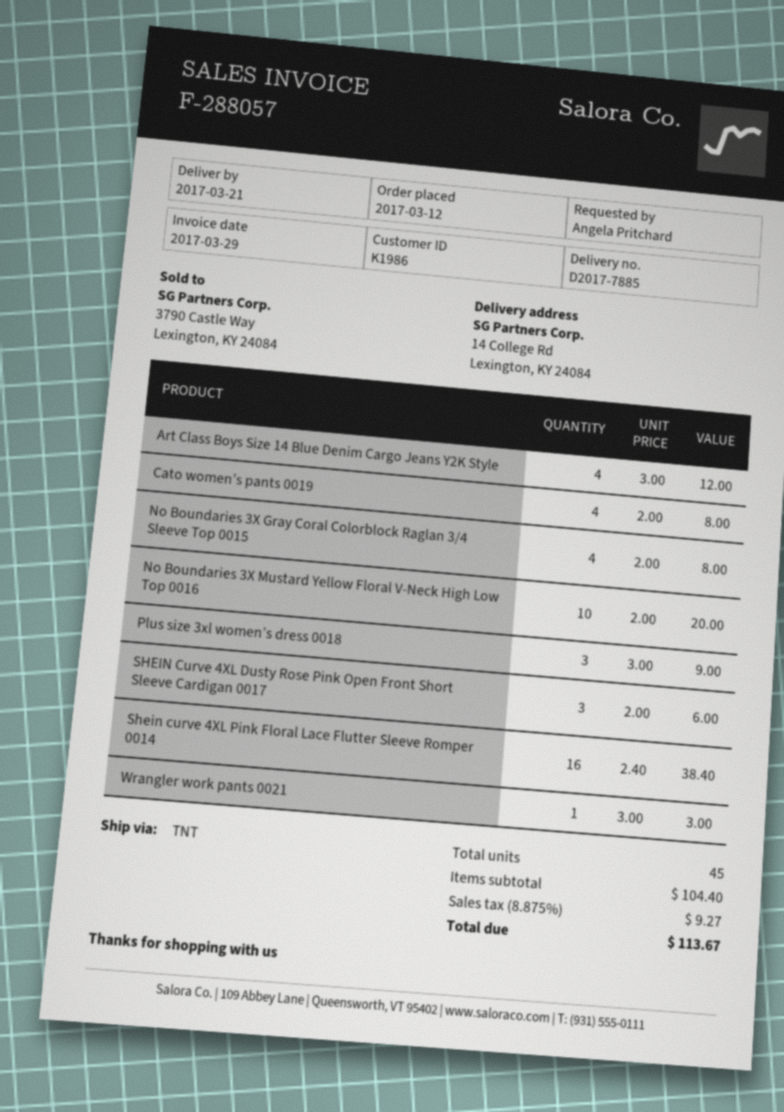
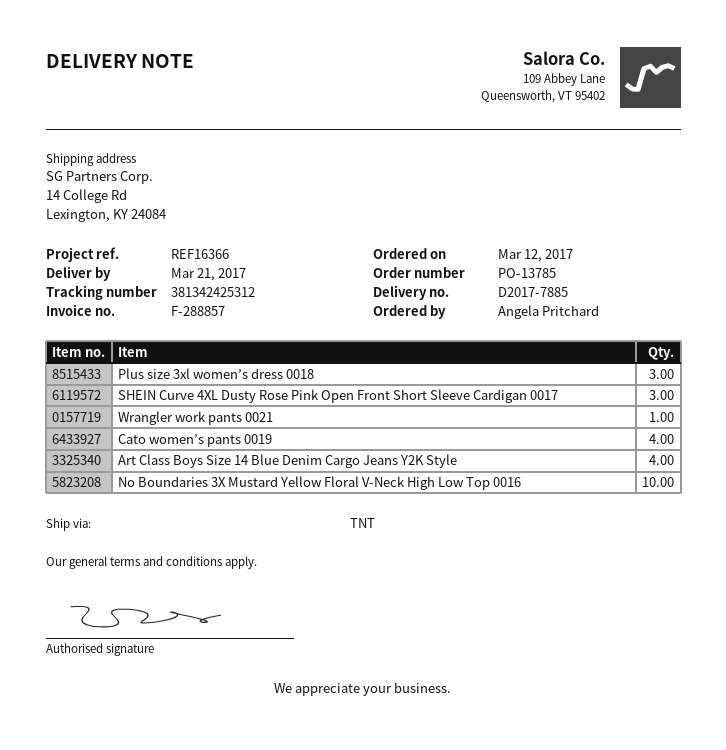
invoice number: F-288057 -> F-288857
No Boundaries 3X Gray Coral Colorblock Raglan 3/4 Sleeve Top 0015: 4 -> none
Shein curve 4XL Pink Floral Lace Flutter Sleeve Romper 0014: 16 -> none

